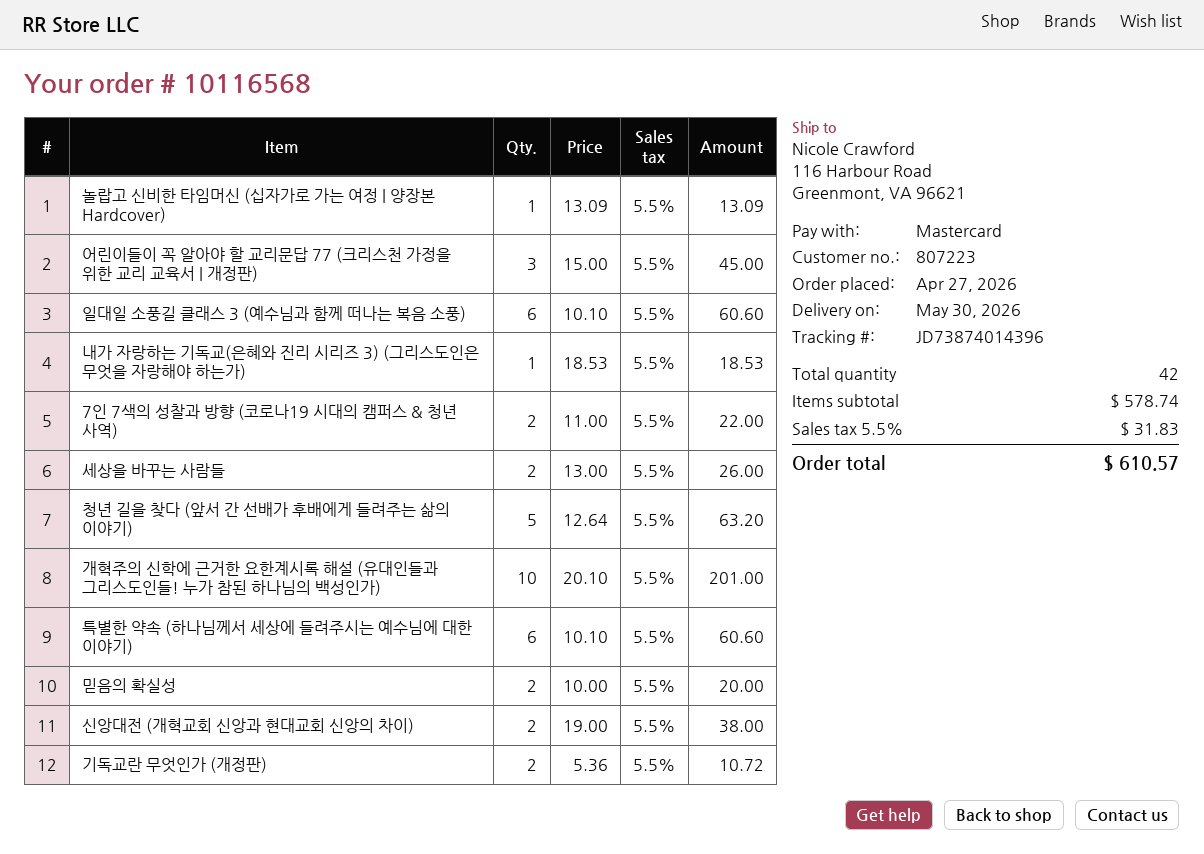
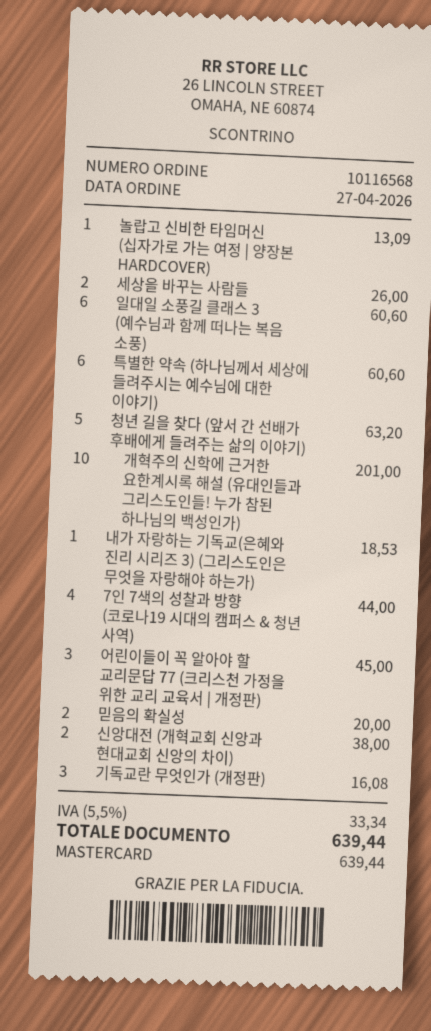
7인 7색의 성찰과 방향 (코로나19 시대의 캠퍼스 & 청년 사역): 2 for 22.00 -> 4 for 44.00
기독교란 무엇인가 (개정판): 2 for 10.72 -> 3 for 16.08
tax: 5.5% = 31.83 -> 5.5% = 33.34
total: 610.57 -> 639.44

